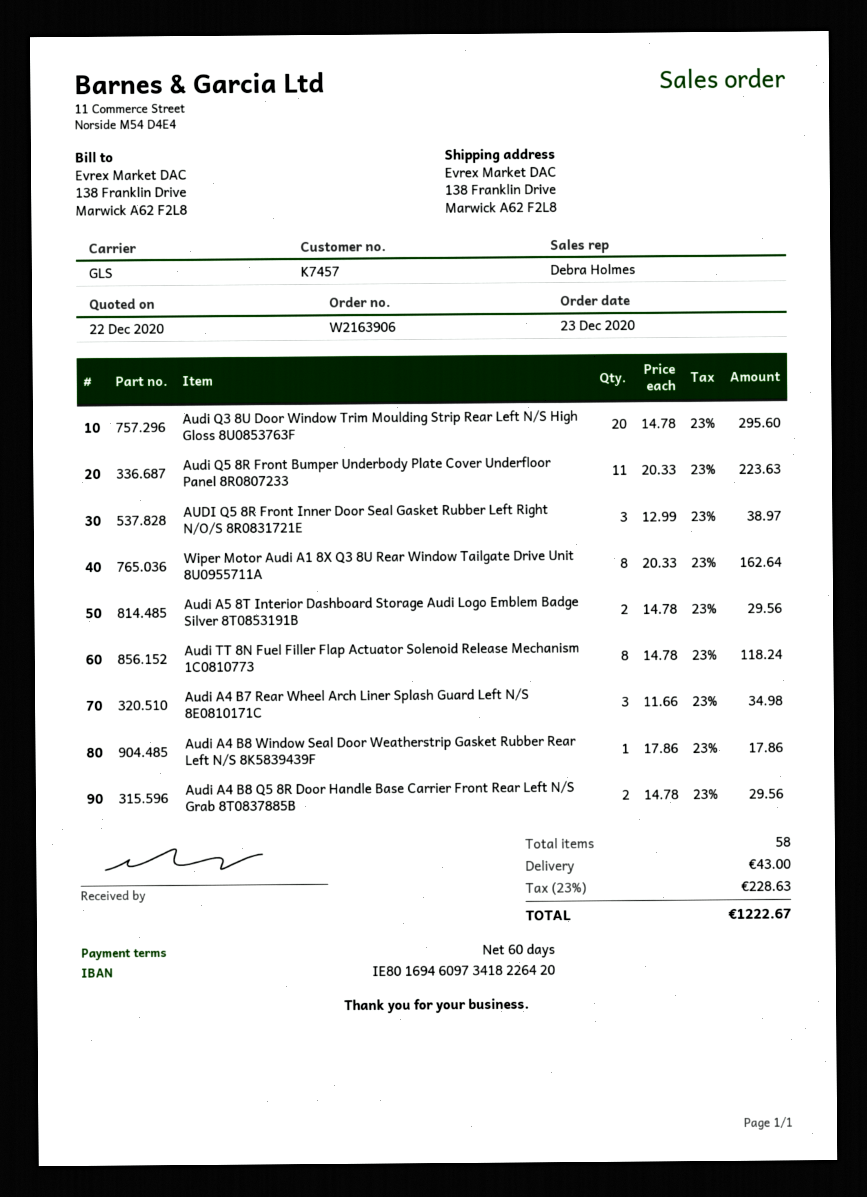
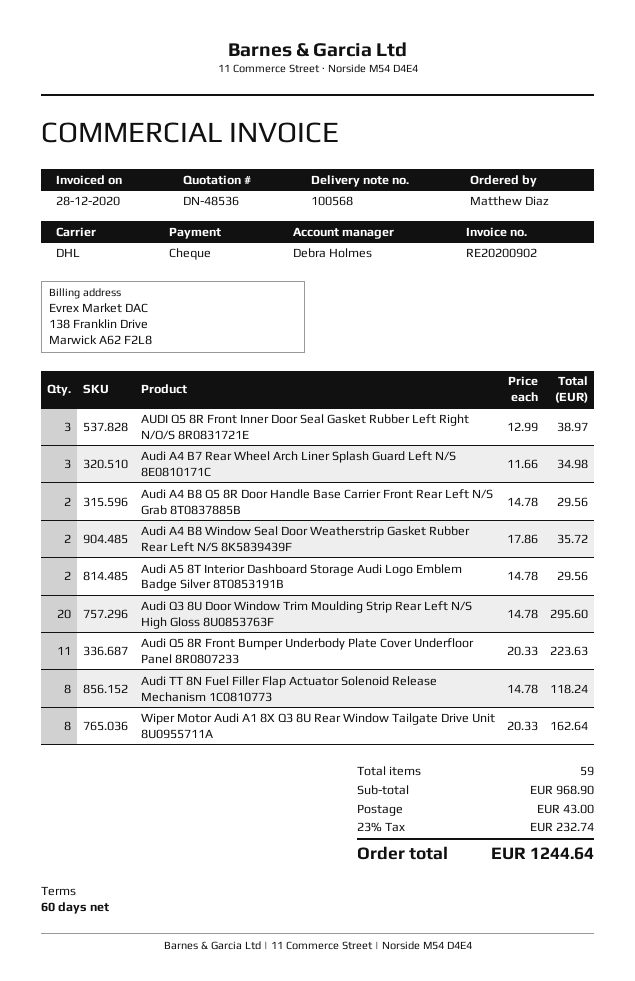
shipping method: GLS -> DHL
Audi A4 B8 Window Seal Door Weatherstrip Gasket Rubber Rear Left N/S 8K5839439F: 1 x 17.86 = 17.86 -> 2 x 17.86 = 35.72
total quantity: 58 -> 59
tax: 23% = 228.63 -> 23% = 232.74
total: 1222.67 -> 1244.64

